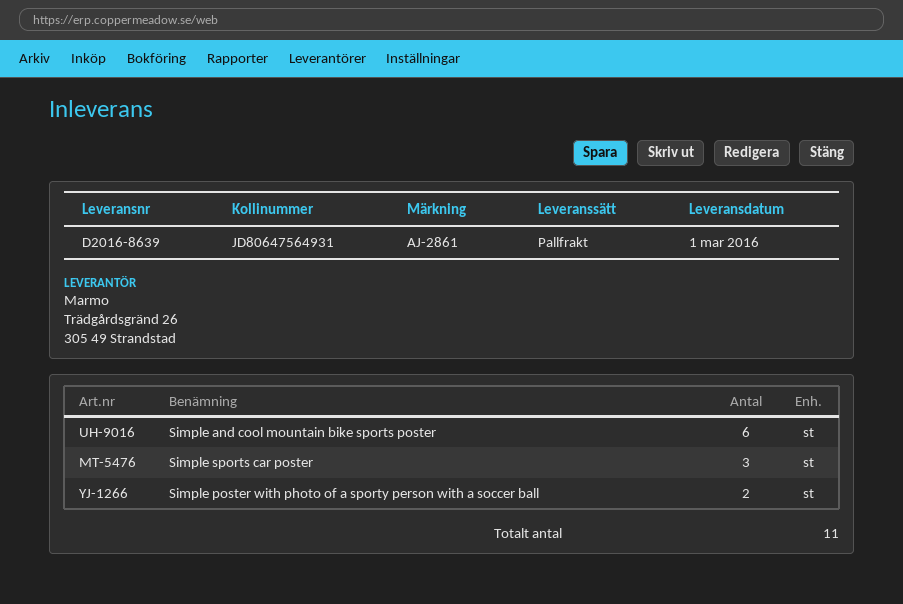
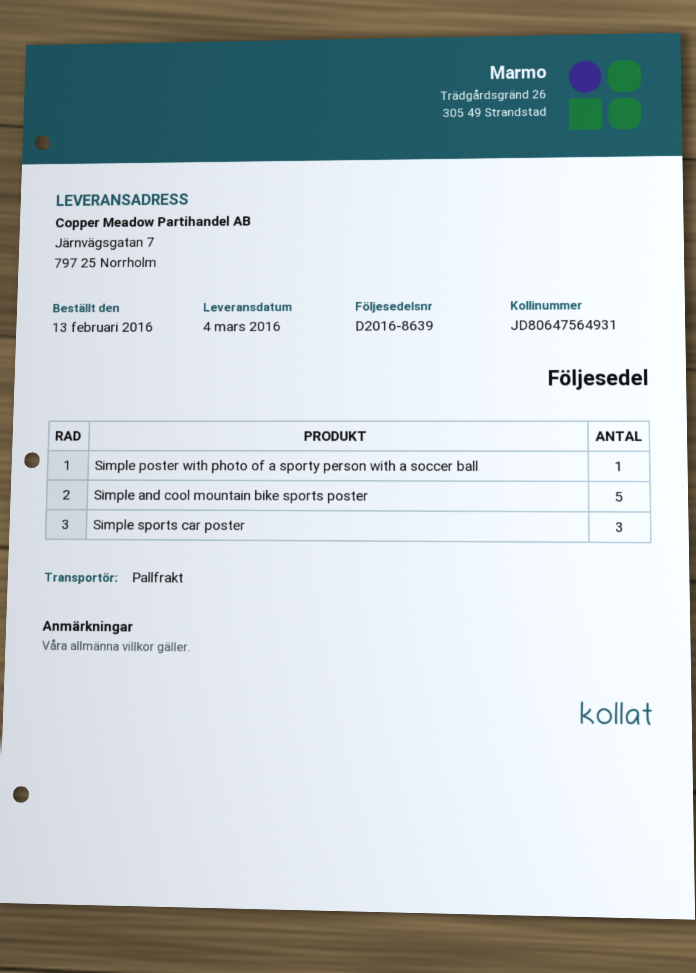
delivery date: 2016-03-01 -> 2016-03-04
Simple and cool mountain bike sports poster: 6 -> 5
Simple poster with photo of a sporty person with a soccer ball: 2 -> 1

